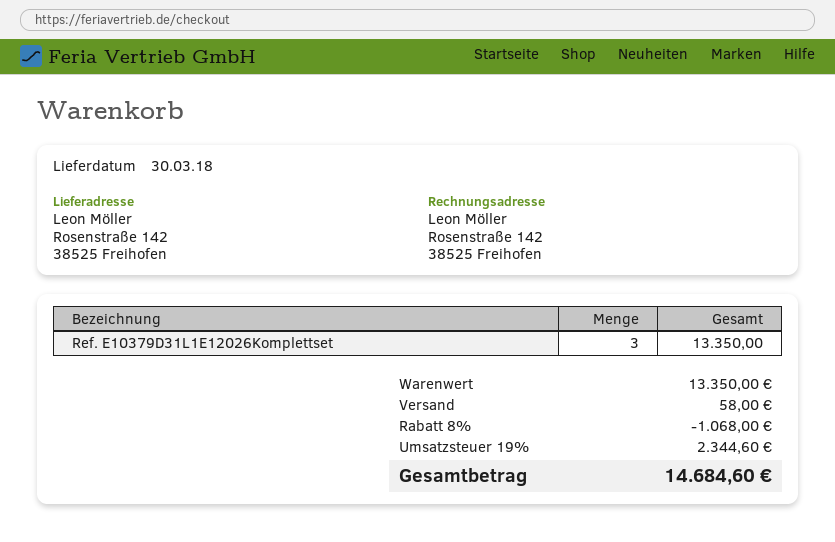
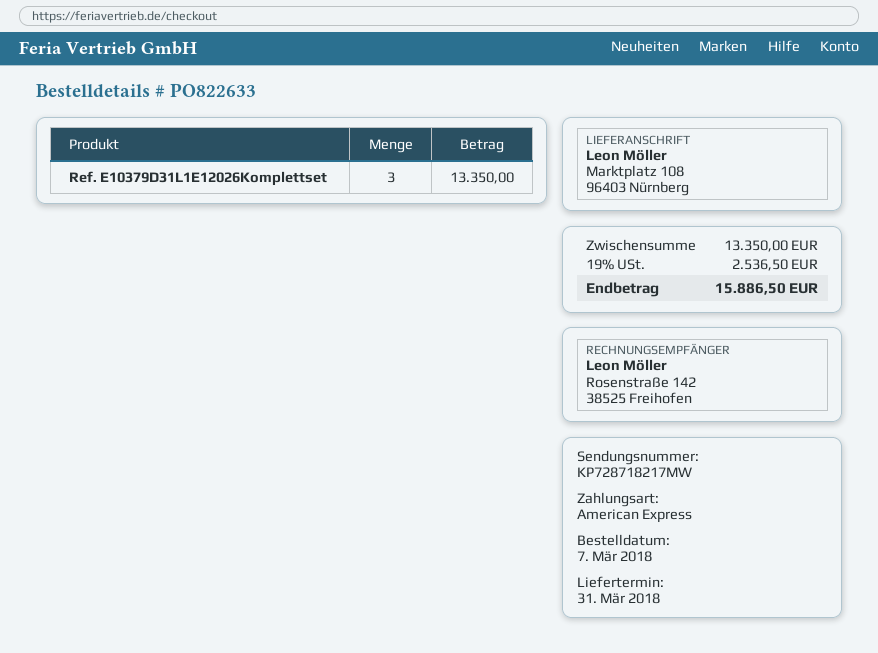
delivery date: 2018-03-30 -> 2018-03-31
ship to: Rosenstraße 142, 38525 Freihofen -> Marktplatz 108, 96403 Nürnberg
discount: 8% = 1068.00 -> none
shipping: 58.00 -> none
tax: 19% = 2344.60 -> 19% = 2536.50
total: 14684.60 -> 15886.50

